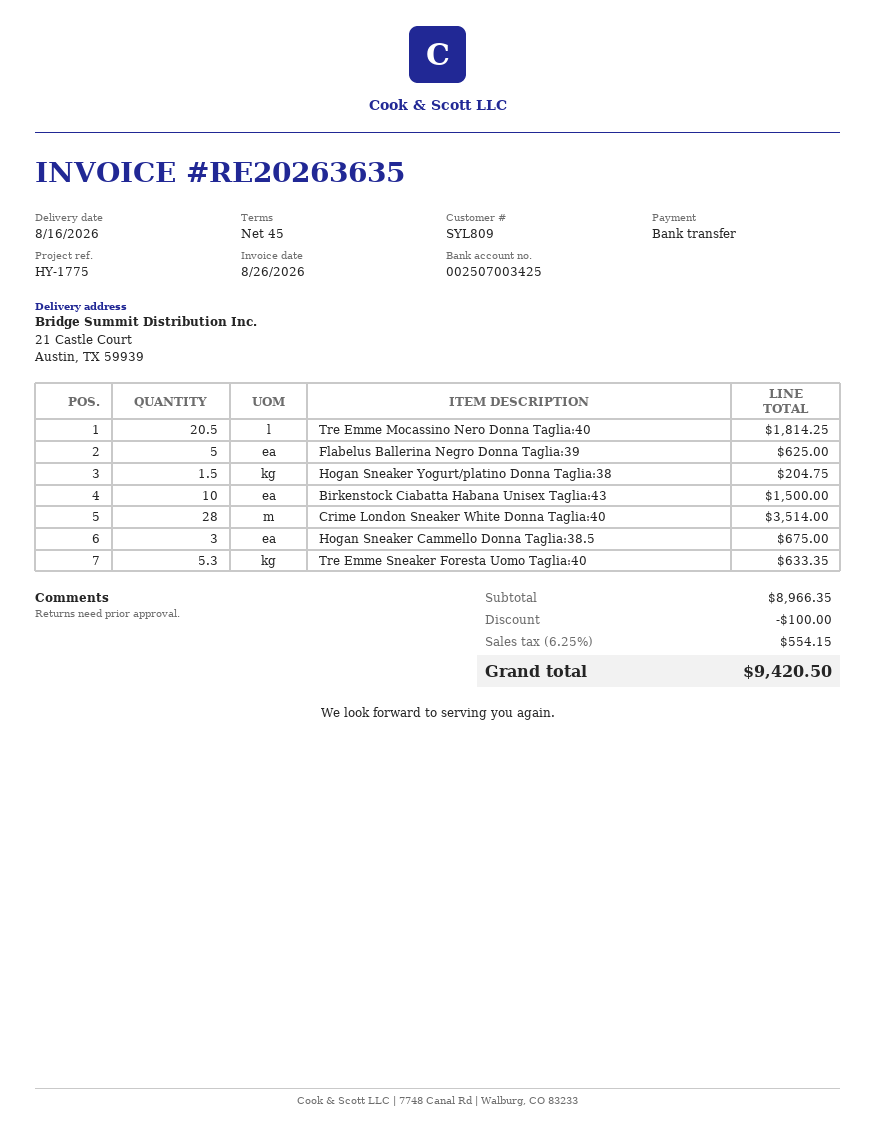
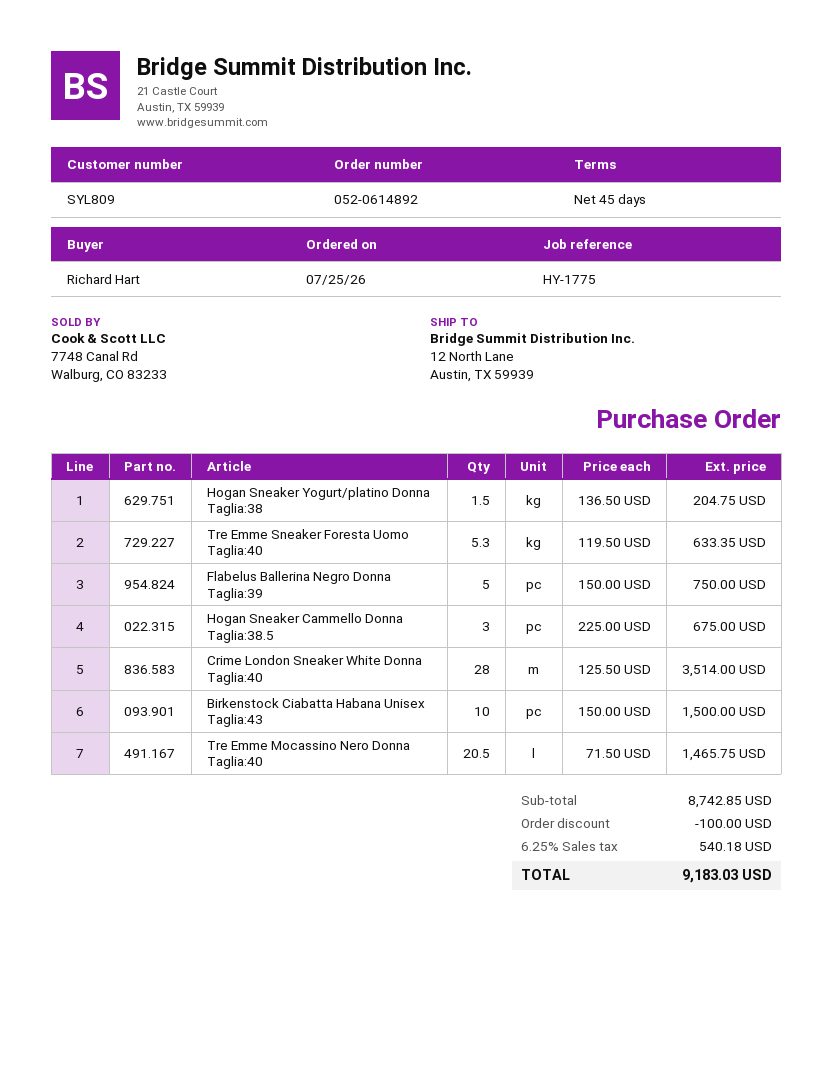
ship to: 21 Castle Court, Austin, TX 59939 -> 12 North Lane, Austin, TX 59939
Tre Emme Mocassino Nero Donna Taglia:40: 20.5 for 1814.25 -> 20.5 for 1465.75
Flabelus Ballerina Negro Donna Taglia:39: 5 for 625.00 -> 5 for 750.00
subtotal: 8966.35 -> 8742.85
tax: 6.25% = 554.15 -> 6.25% = 540.18
total: 9420.50 -> 9183.03

